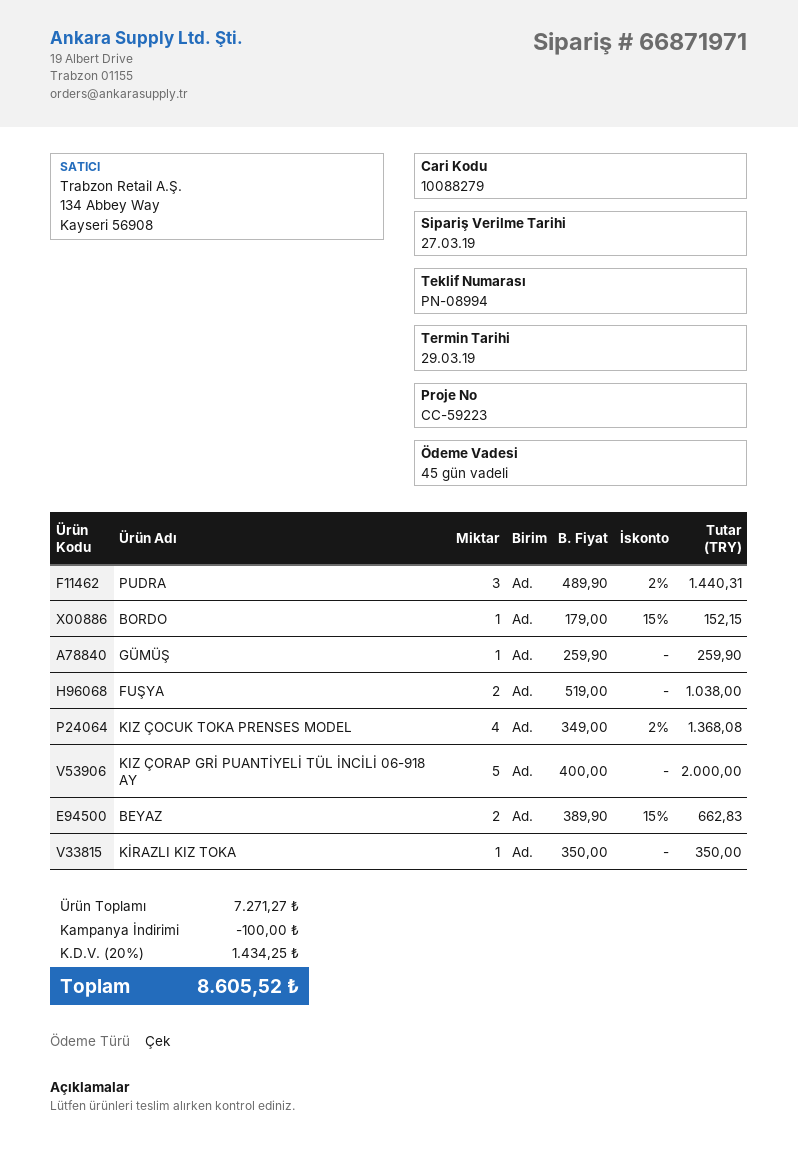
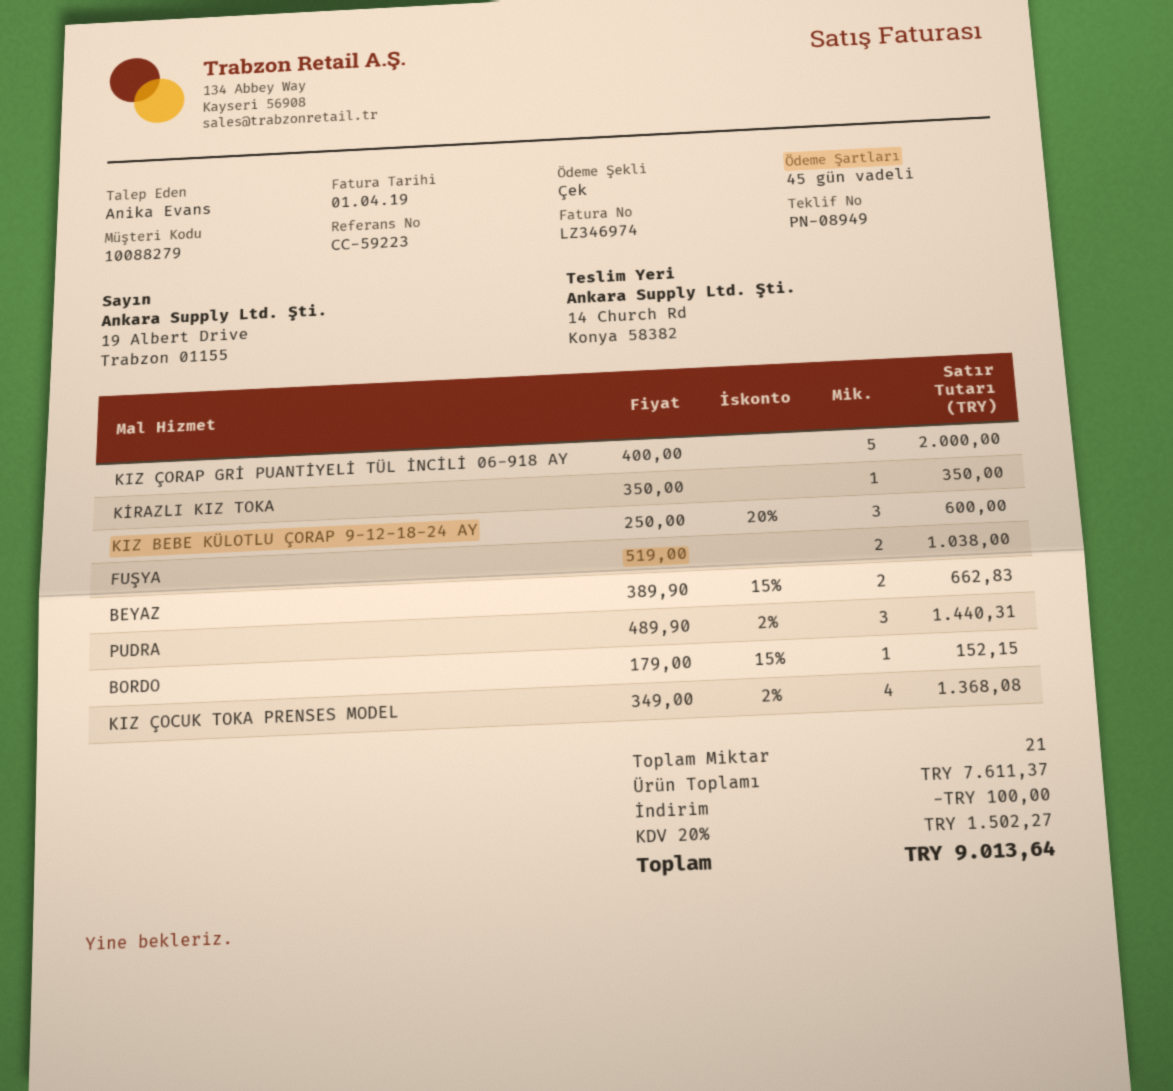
quote number: PN-08994 -> PN-08949
GÜMÜŞ: 1 x 259.90 = 259.90 -> none
KIZ BEBE KÜLOTLU ÇORAP 9-12-18-24 AY: none -> 3 x 250.00 - 20% = 600.00
subtotal: 7271.27 -> 7611.37
tax: 20% = 1434.25 -> 20% = 1502.27
total: 8605.52 -> 9013.64

